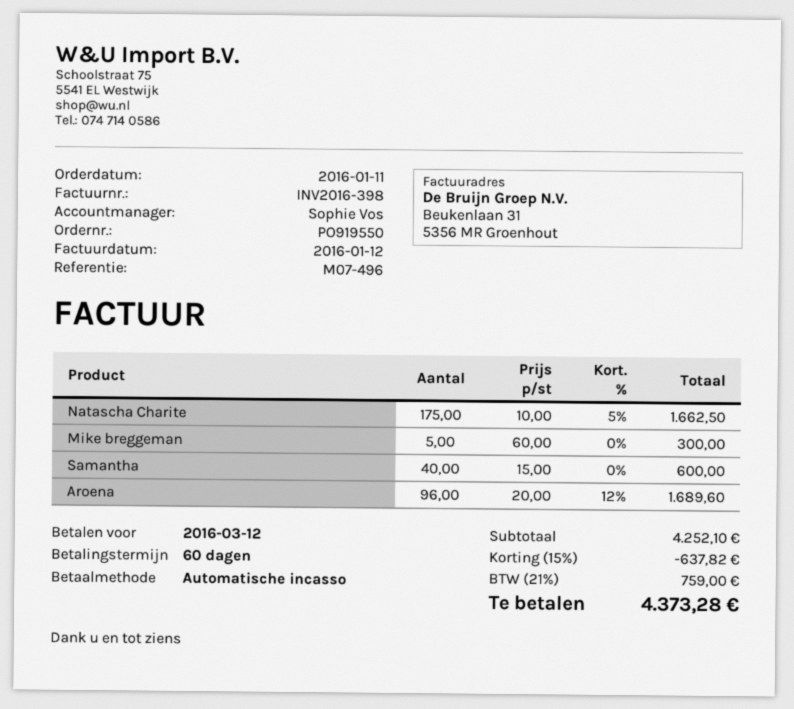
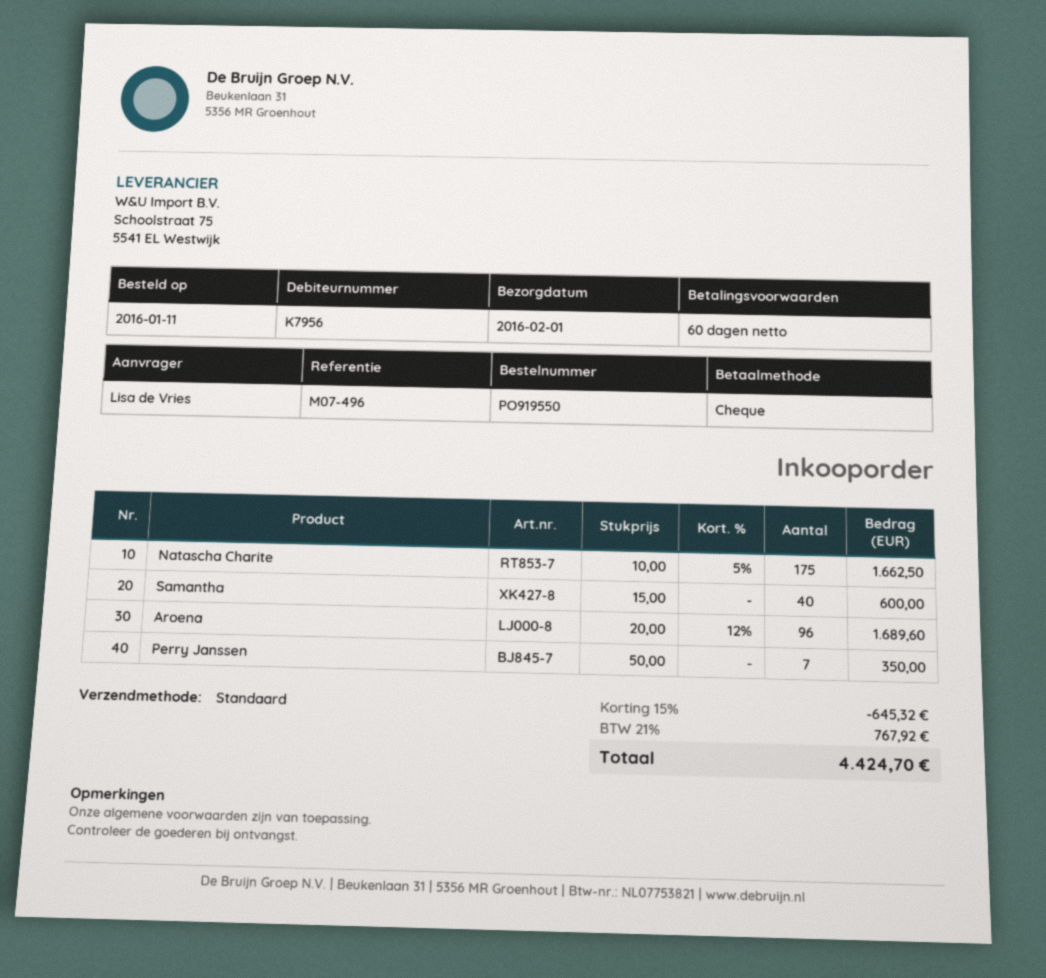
payment method: direct debit -> cheque
Mike breggeman: 5 x 60.00 = 300.00 -> none
Perry Janssen: none -> 7 x 50.00 = 350.00
discount: 15% = 637.82 -> 15% = 645.32
tax: 21% = 759.00 -> 21% = 767.92
total: 4373.28 -> 4424.70

